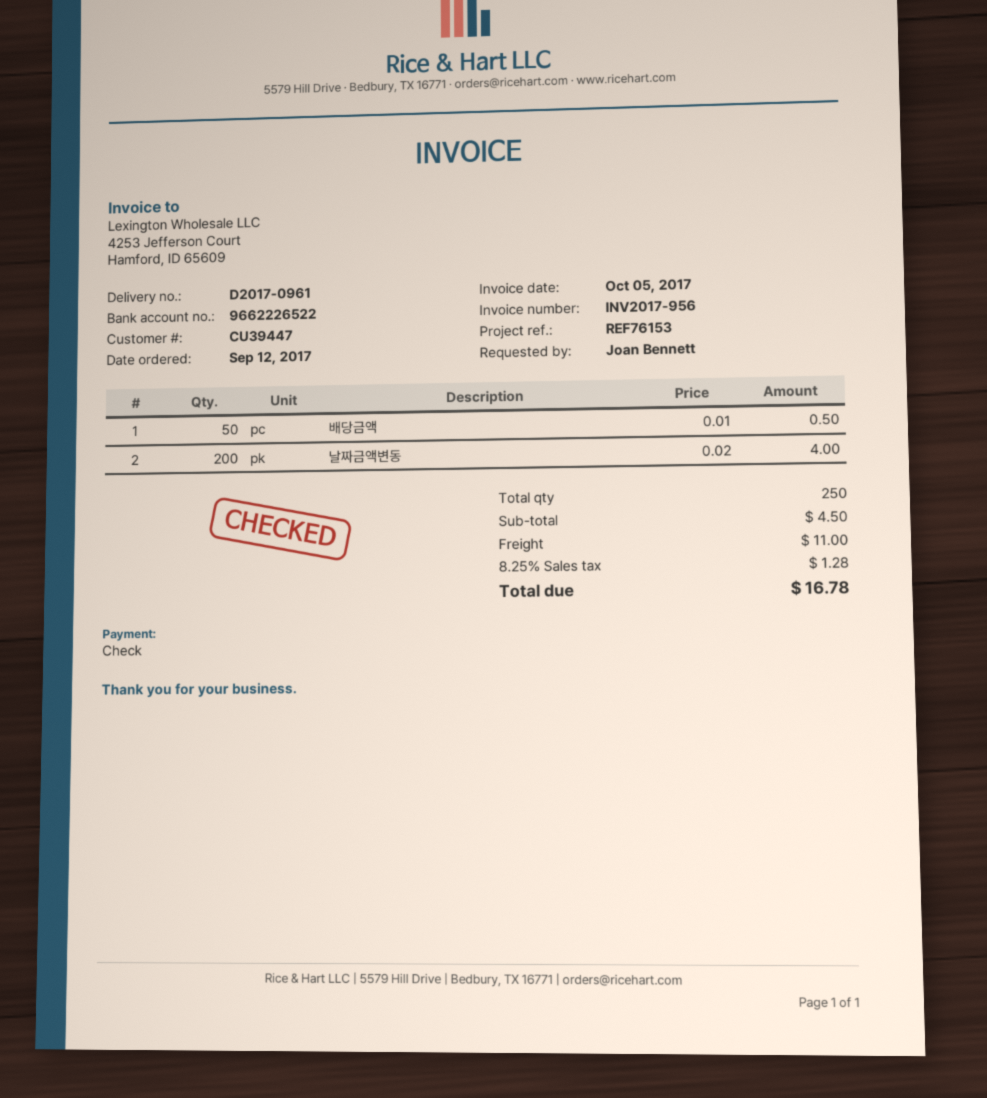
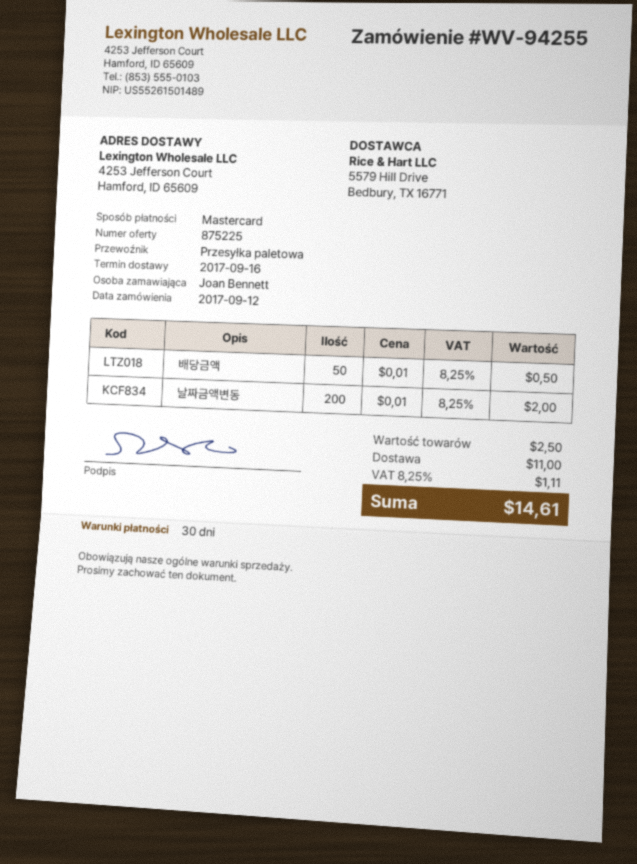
payment method: cheque -> Mastercard
날짜금액변동: 200 x 0.02 = 4.00 -> 200 x 0.01 = 2.00
subtotal: 4.50 -> 2.50
tax: 8.25% = 1.28 -> 8.25% = 1.11
total: 16.78 -> 14.61

